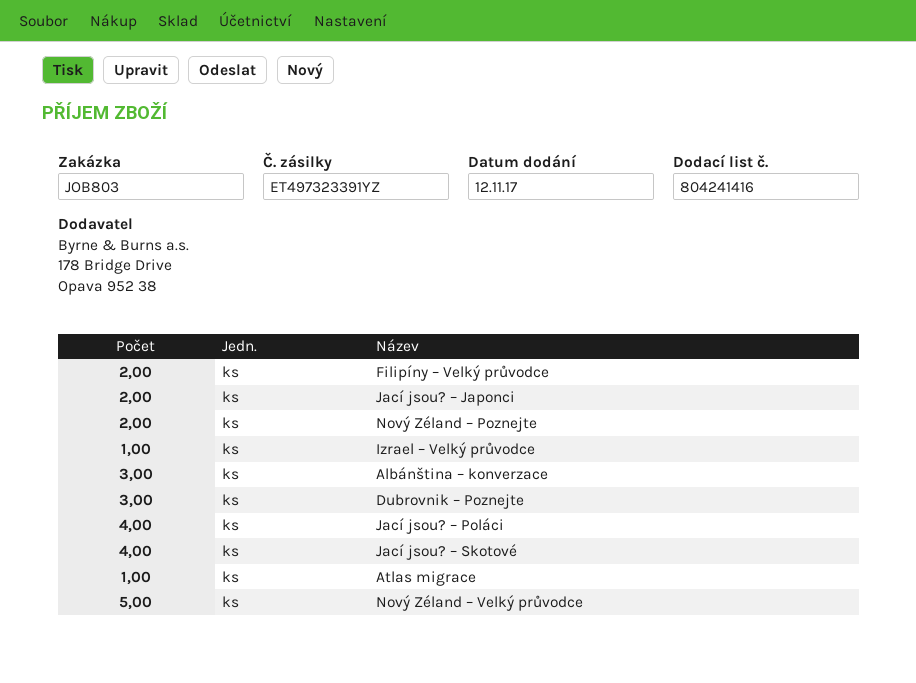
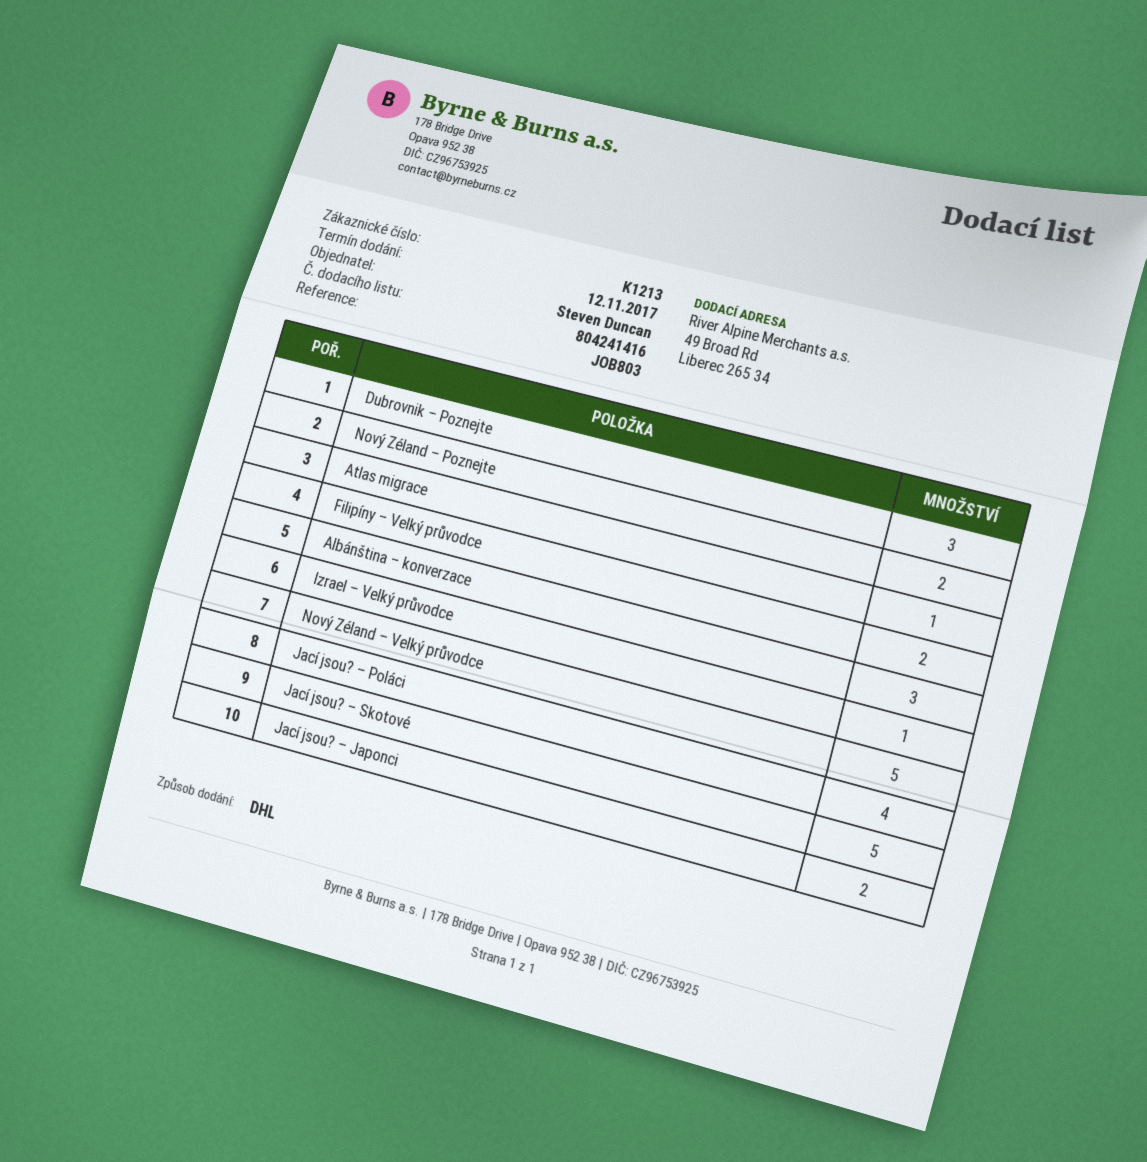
Jací jsou? – Skotové: 4 -> 5

